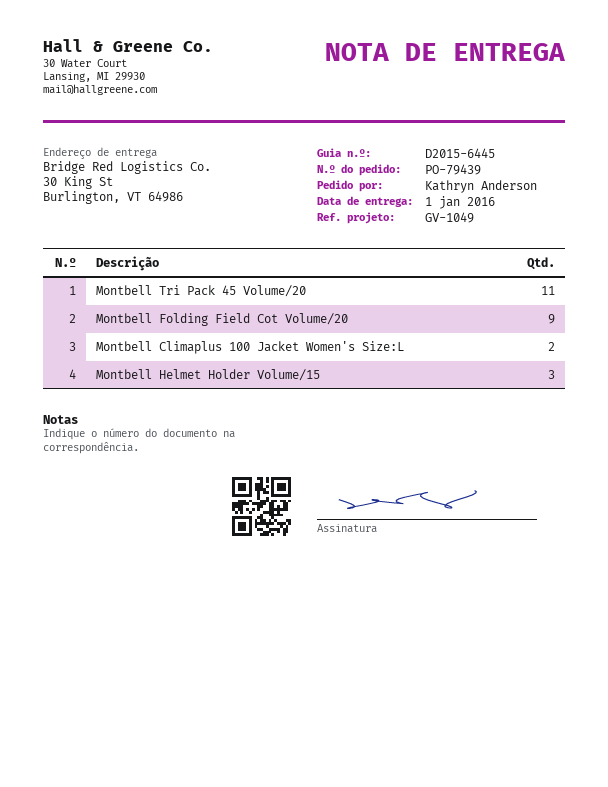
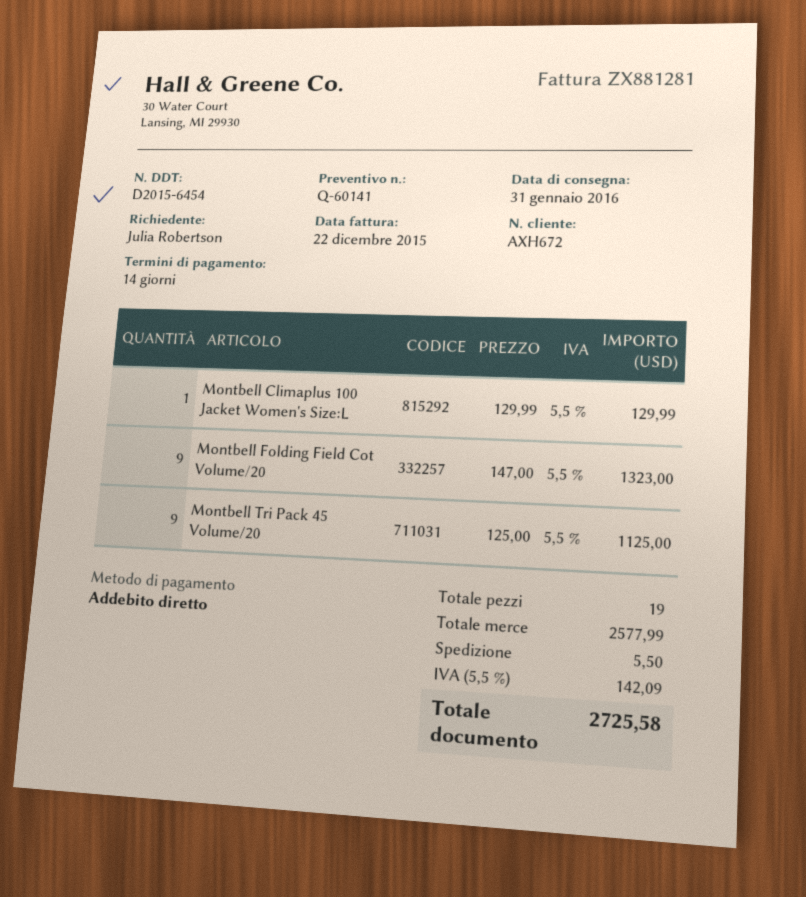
delivery note number: D2015-6445 -> D2015-6454
delivery date: 2016-01-01 -> 2016-01-31
ordered by: Kathryn Anderson -> Julia Robertson
Montbell Tri Pack 45 Volume/20: 11 -> 9
Montbell Climaplus 100 Jacket Women's Size:L: 2 -> 1
Montbell Helmet Holder Volume/15: 3 -> none

